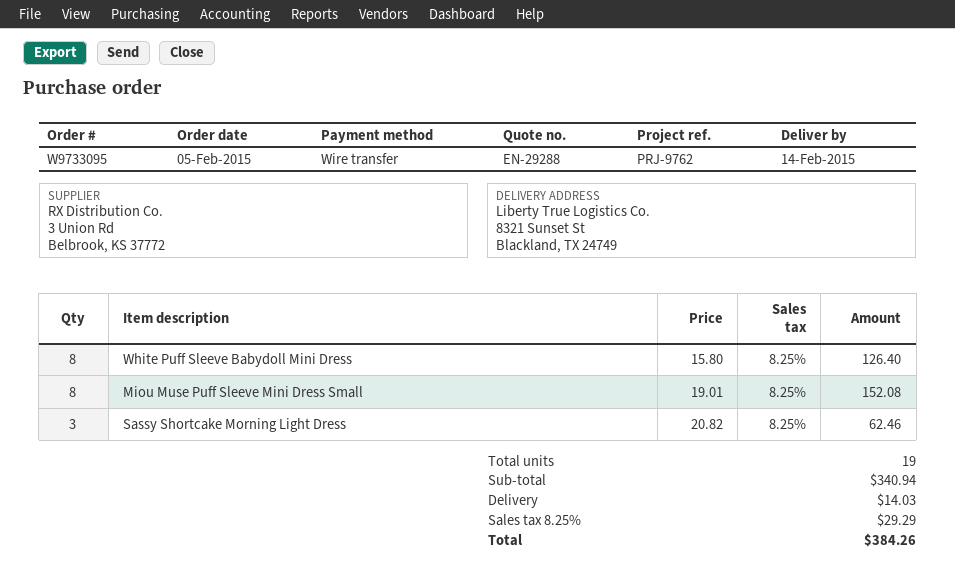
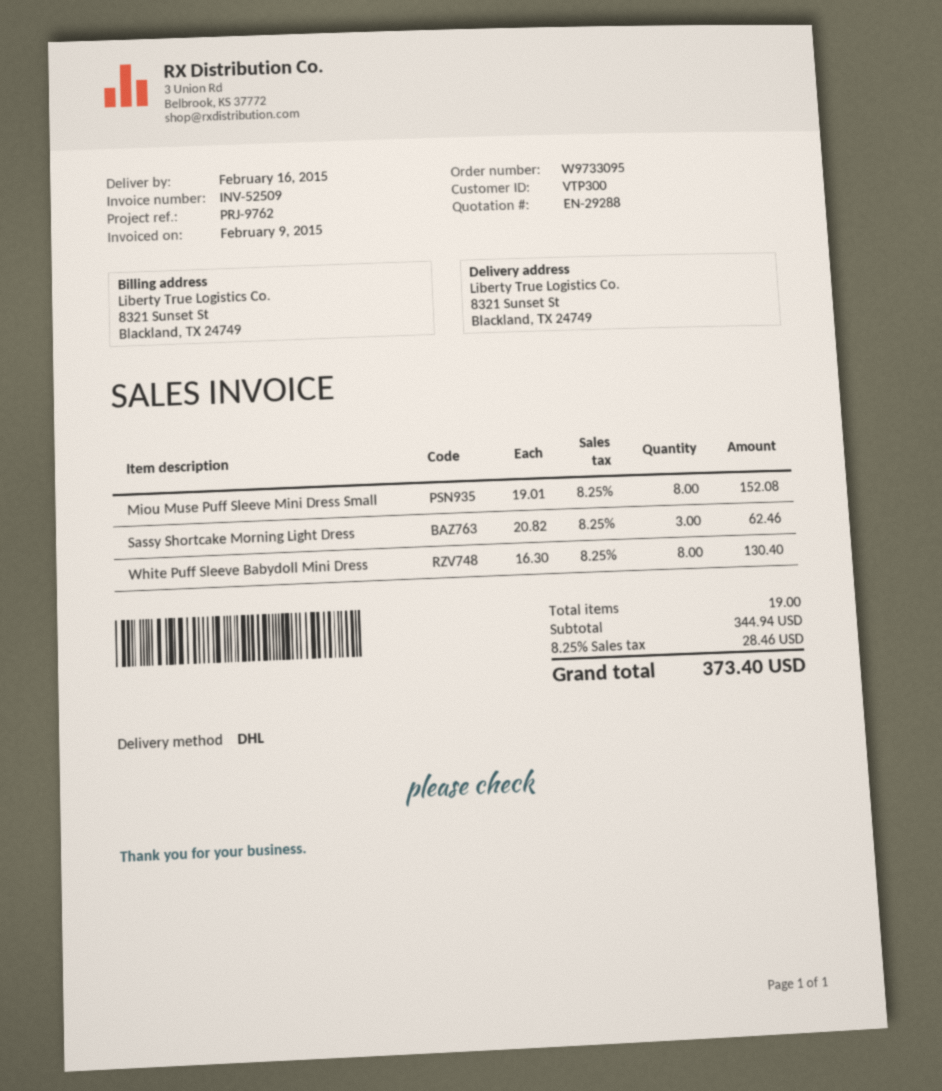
delivery date: 2015-02-14 -> 2015-02-16
White Puff Sleeve Babydoll Mini Dress: 8 x 15.80 = 126.40 -> 8 x 16.30 = 130.40
subtotal: 340.94 -> 344.94
shipping: 14.03 -> none
tax: 8.25% = 29.29 -> 8.25% = 28.46
total: 384.26 -> 373.40

